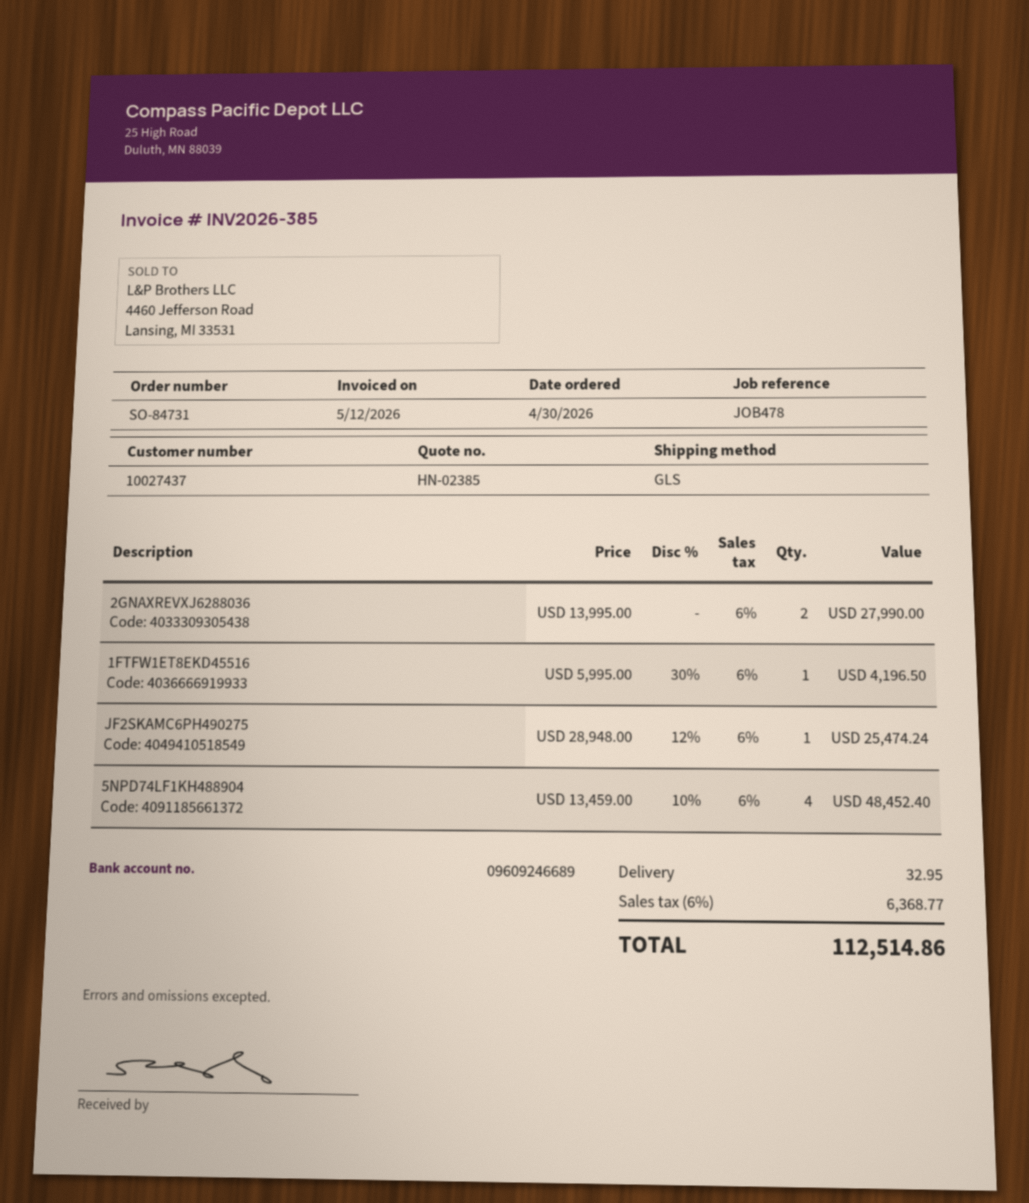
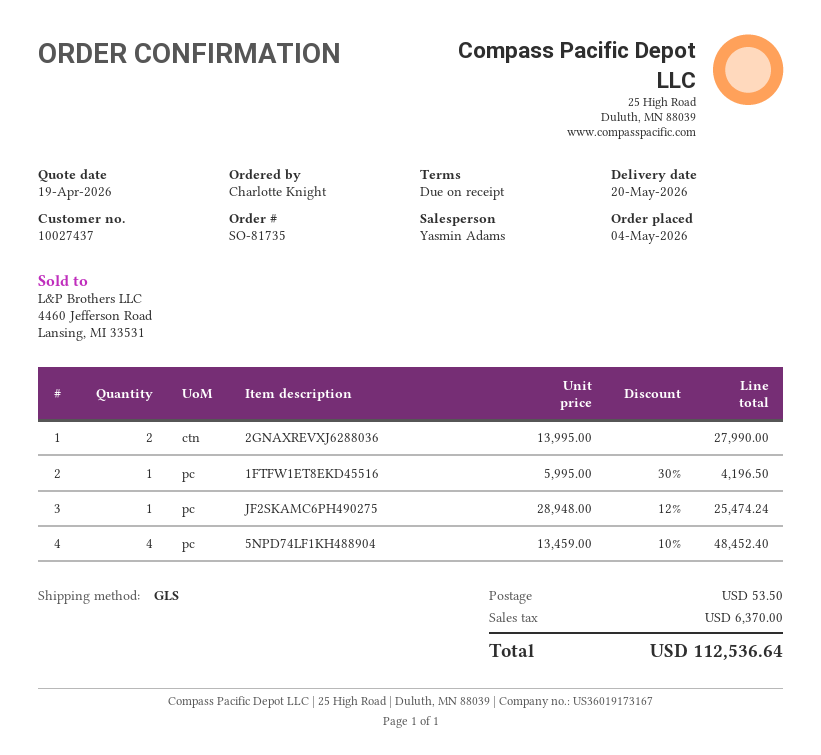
order number: SO-84731 -> SO-81735
order date: 2026-04-30 -> 2026-05-04
shipping: 32.95 -> 53.50
tax: 6368.77 -> 6370.00
total: 112514.86 -> 112536.64

